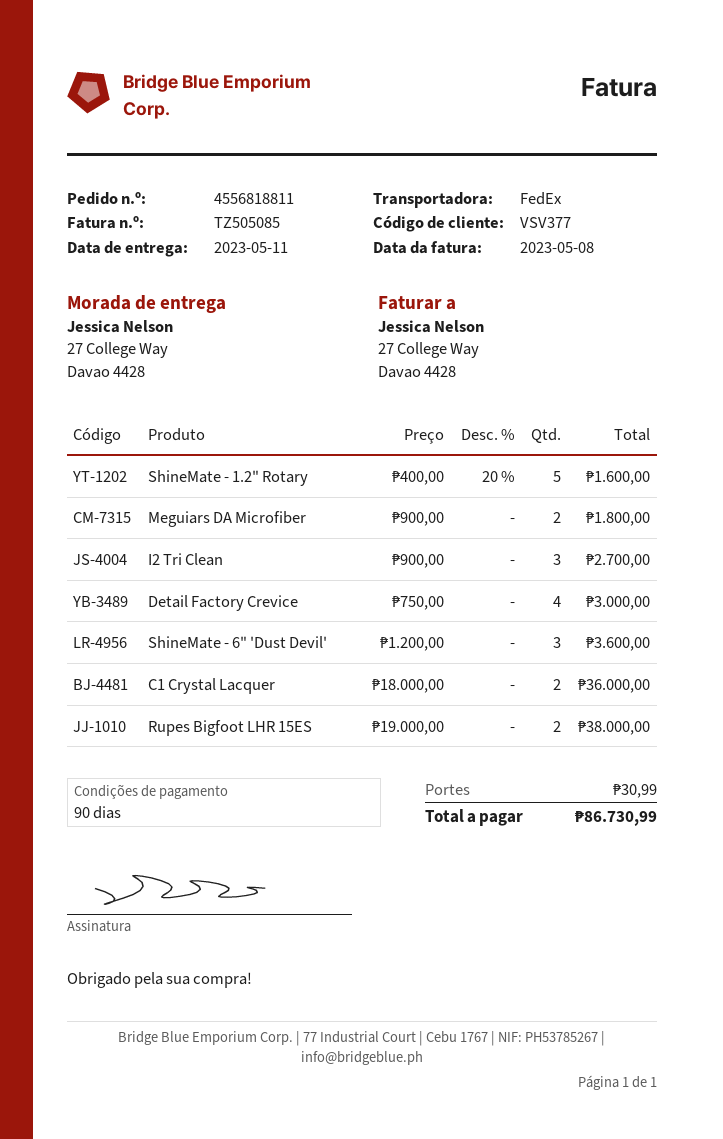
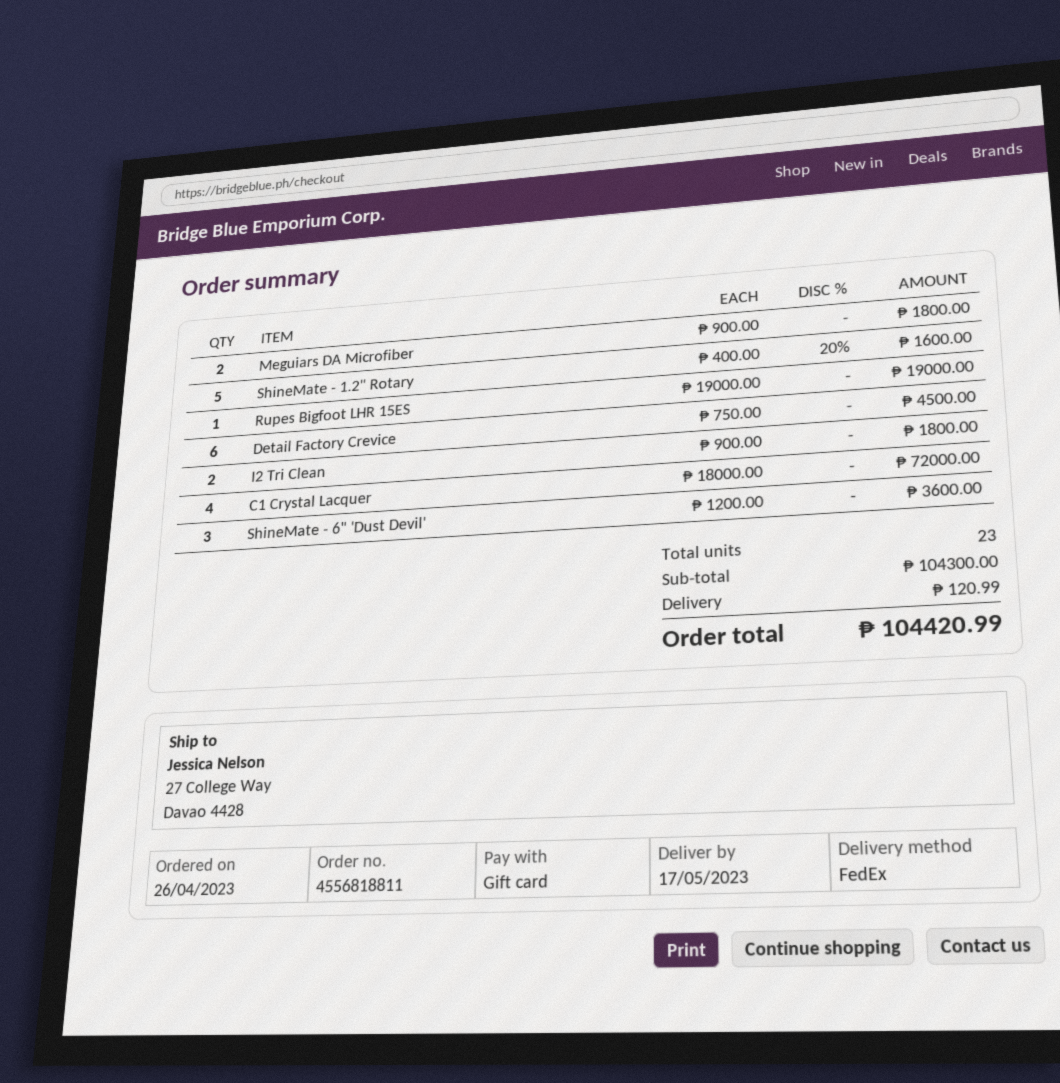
delivery date: 2023-05-11 -> 2023-05-17
I2 Tri Clean: 3 x 900.00 = 2700.00 -> 2 x 900.00 = 1800.00
Detail Factory Crevice: 4 x 750.00 = 3000.00 -> 6 x 750.00 = 4500.00
C1 Crystal Lacquer: 2 x 18000.00 = 36000.00 -> 4 x 18000.00 = 72000.00
Rupes Bigfoot LHR 15ES: 2 x 19000.00 = 38000.00 -> 1 x 19000.00 = 19000.00
shipping: 30.99 -> 120.99
total: 86730.99 -> 104420.99

